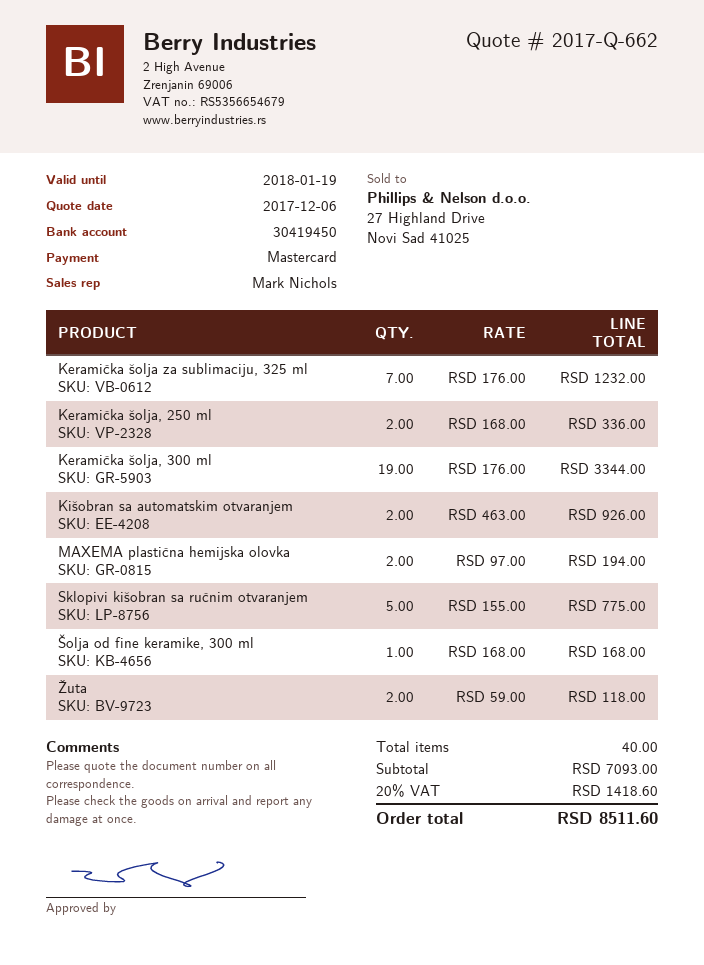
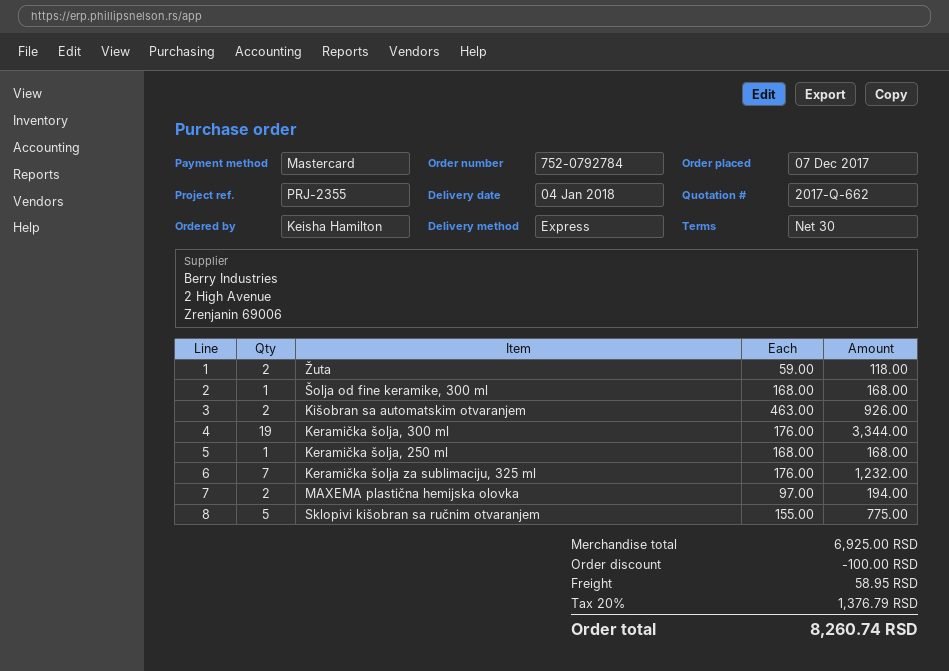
Keramička šolja, 250 ml: 2 x 168.00 = 336.00 -> 1 x 168.00 = 168.00
subtotal: 7093.00 -> 6925.00
discount: none -> 100.00
shipping: none -> 58.95
tax: 20% = 1418.60 -> 20% = 1376.79
total: 8511.60 -> 8260.74

